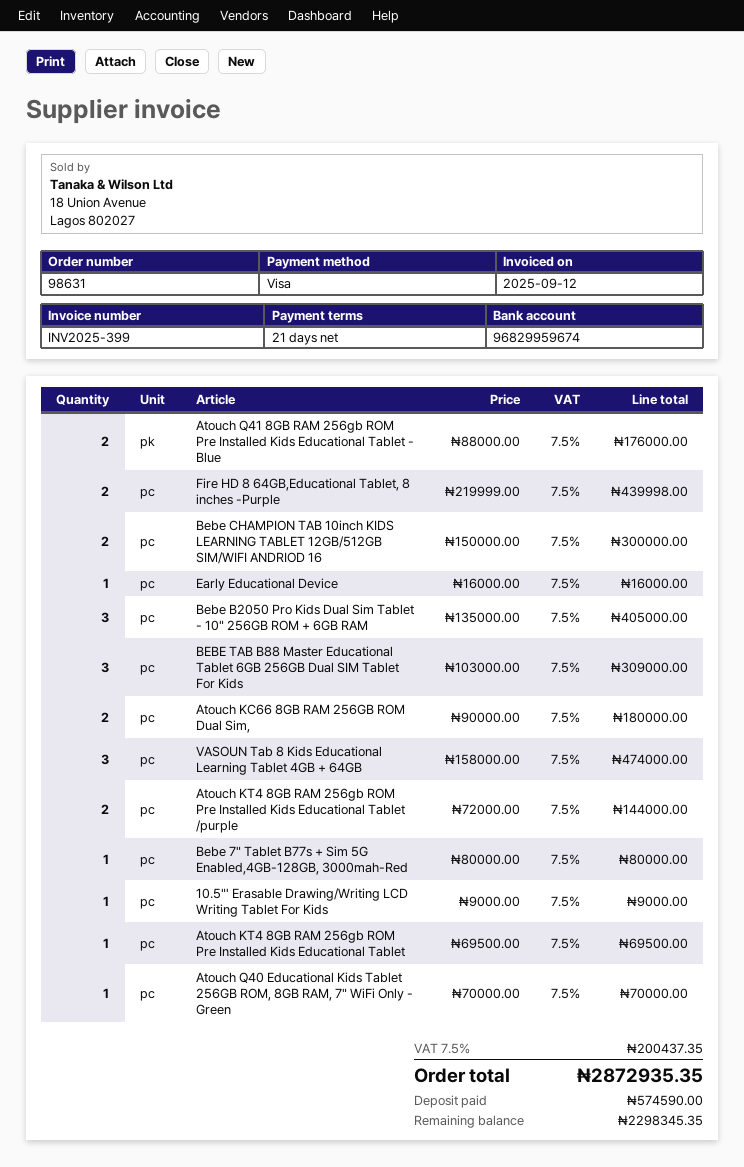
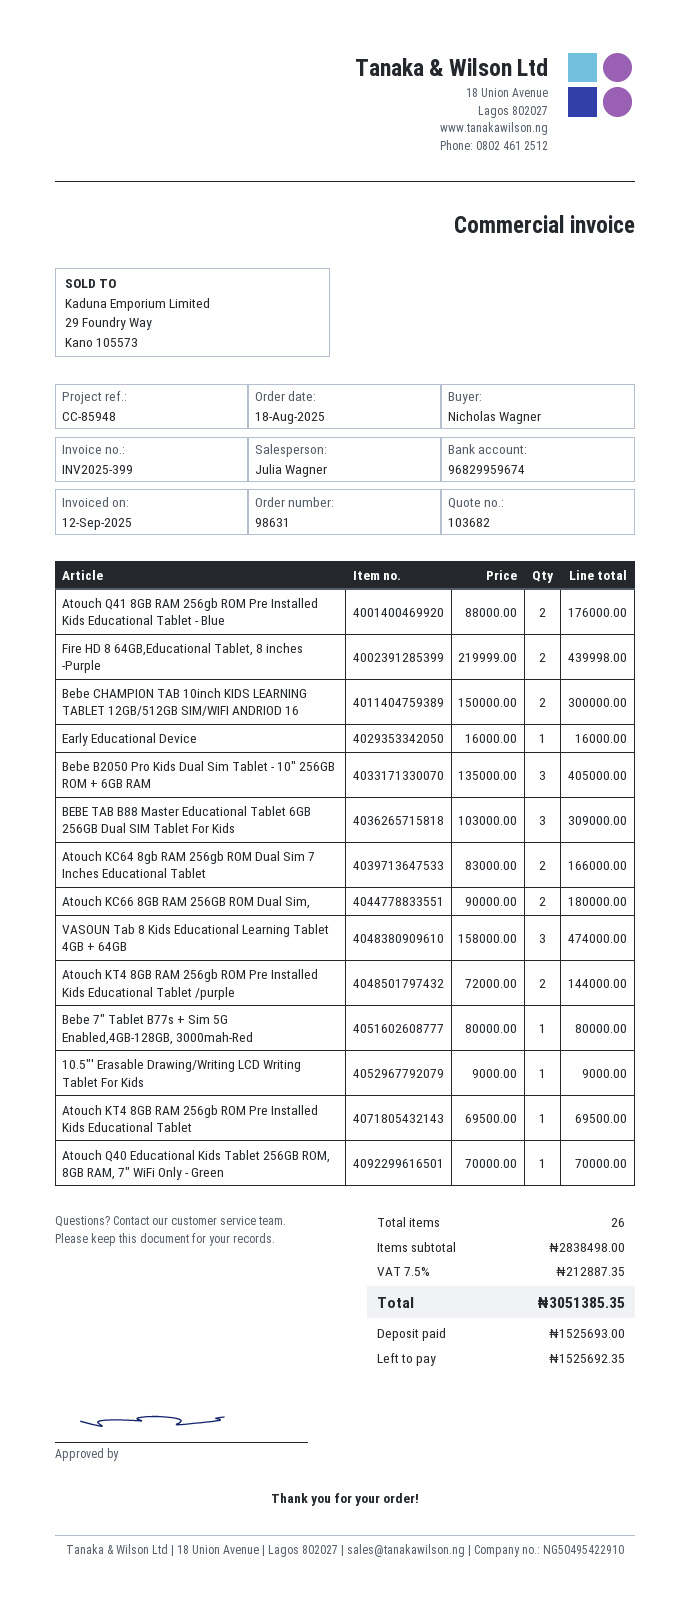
Atouch KC64 8gb RAM 256gb ROM Dual Sim 7 Inches Educational Tablet: none -> 2 x 83000.00 = 166000.00
tax: 7.5% = 200437.35 -> 7.5% = 212887.35
total: 2872935.35 -> 3051385.35
deposit: 574590.00 -> 1525693.00
balance: 2298345.35 -> 1525692.35

